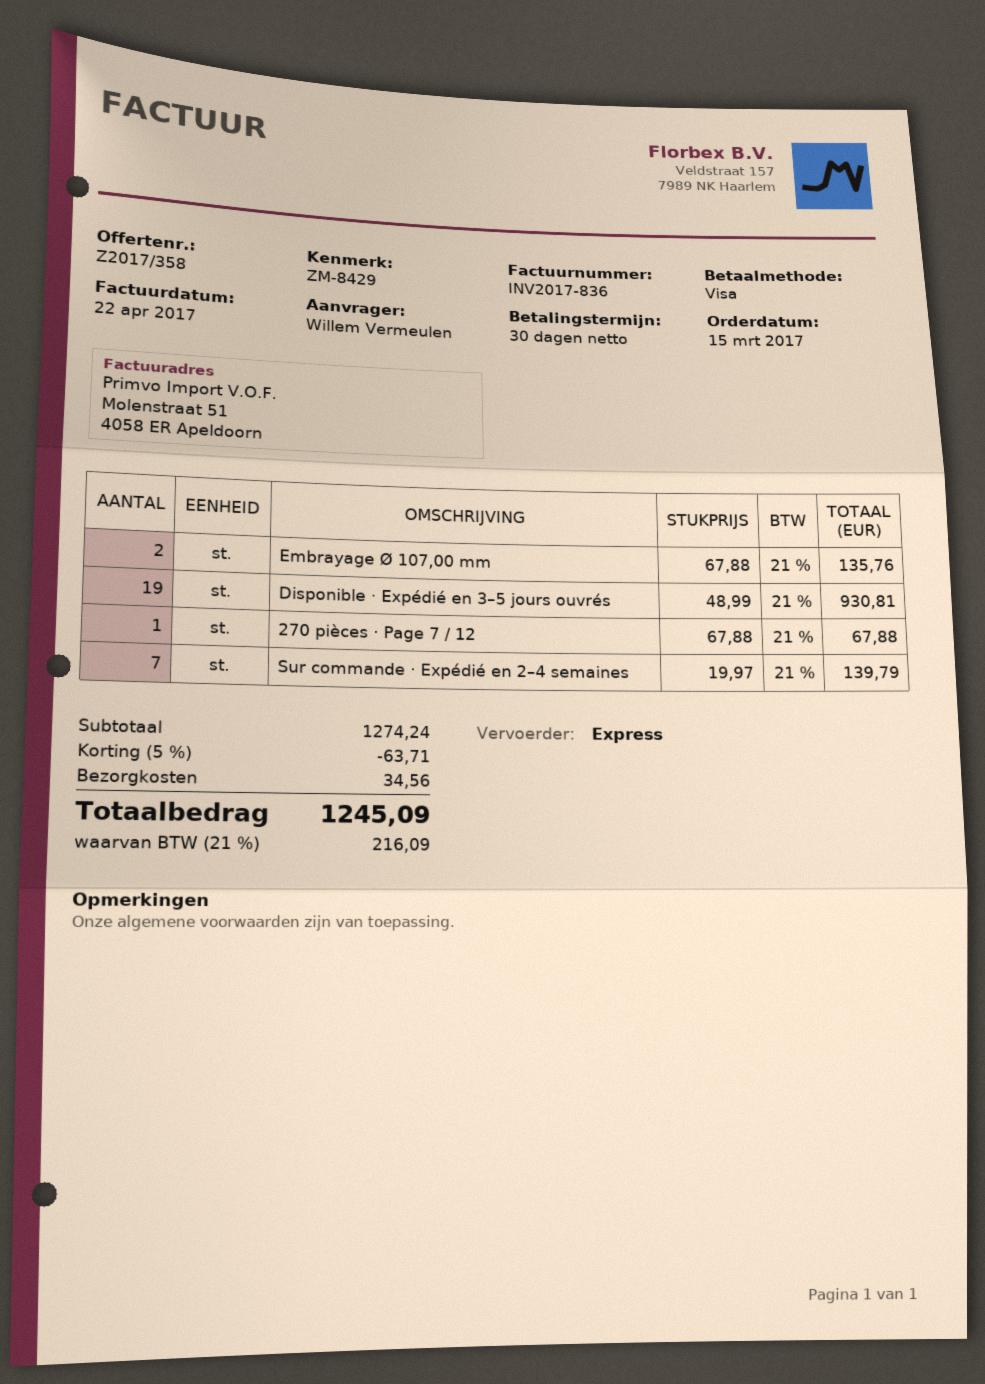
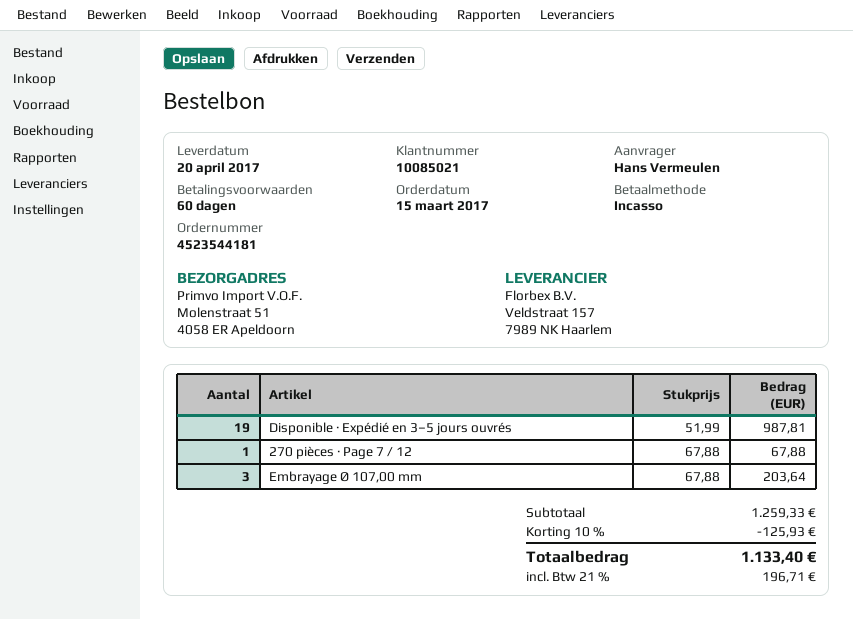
payment terms: 30 days -> 60 days
ordered by: Willem Vermeulen -> Hans Vermeulen
payment method: Visa -> direct debit
Embrayage Ø 107,00 mm: 2 x 67.88 = 135.76 -> 3 x 67.88 = 203.64
Disponible · Expédié en 3–5 jours ouvrés: 19 x 48.99 = 930.81 -> 19 x 51.99 = 987.81
Sur commande · Expédié en 2–4 semaines: 7 x 19.97 = 139.79 -> none
subtotal: 1274.24 -> 1259.33
discount: 5% = 63.71 -> 10% = 125.93
shipping: 34.56 -> none
tax: 21% = 216.09 -> 21% = 196.71
total: 1245.09 -> 1133.40

